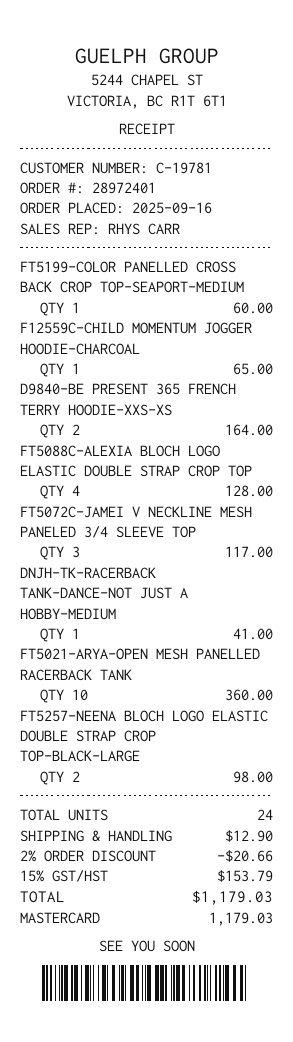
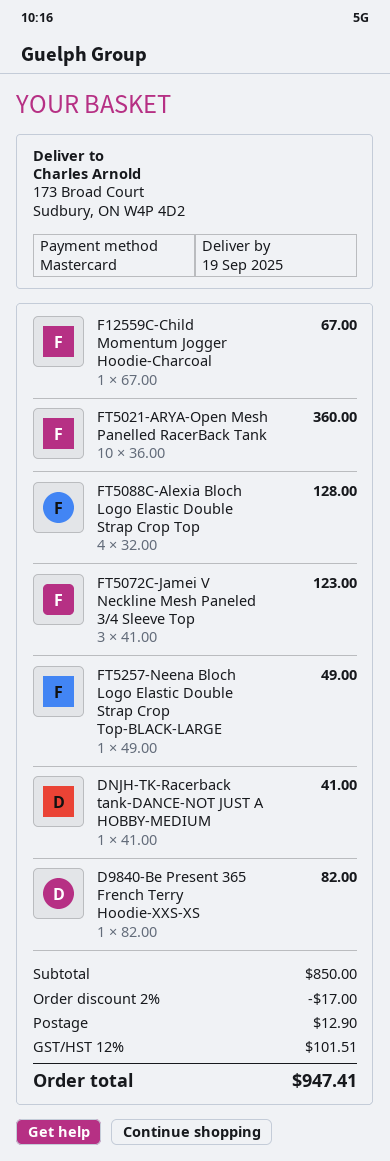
FT5199-COLOR PANELLED CROSS BACK CROP TOP-SEAPORT-MEDIUM: 1 for 60.00 -> none
F12559C-CHILD MOMENTUM JOGGER HOODIE-CHARCOAL: 1 for 65.00 -> 1 for 67.00
D9840-BE PRESENT 365 FRENCH TERRY HOODIE-XXS-XS: 2 for 164.00 -> 1 for 82.00
FT5072C-JAMEI V NECKLINE MESH PANELED 3/4 SLEEVE TOP: 3 for 117.00 -> 3 for 123.00
FT5257-NEENA BLOCH LOGO ELASTIC DOUBLE STRAP CROP TOP-BLACK-LARGE: 2 for 98.00 -> 1 for 49.00
discount: 2% = 20.66 -> 2% = 17.00
tax: 15% = 153.79 -> 12% = 101.51
total: 1179.03 -> 947.41

